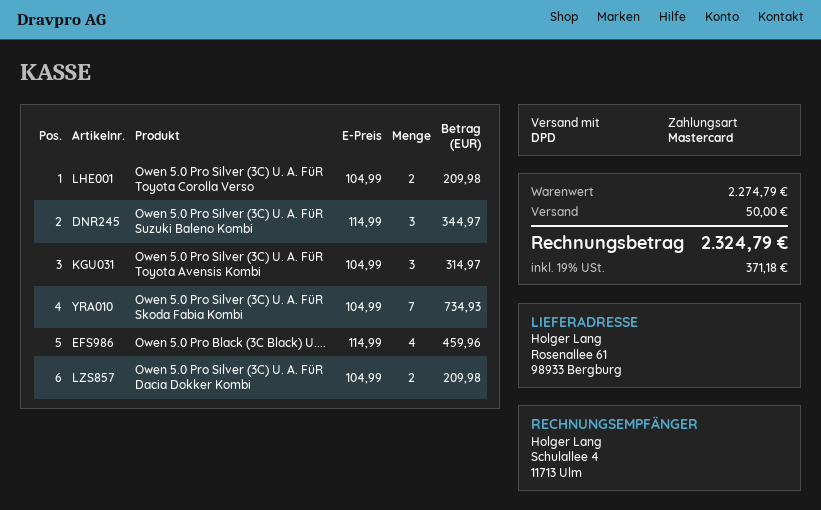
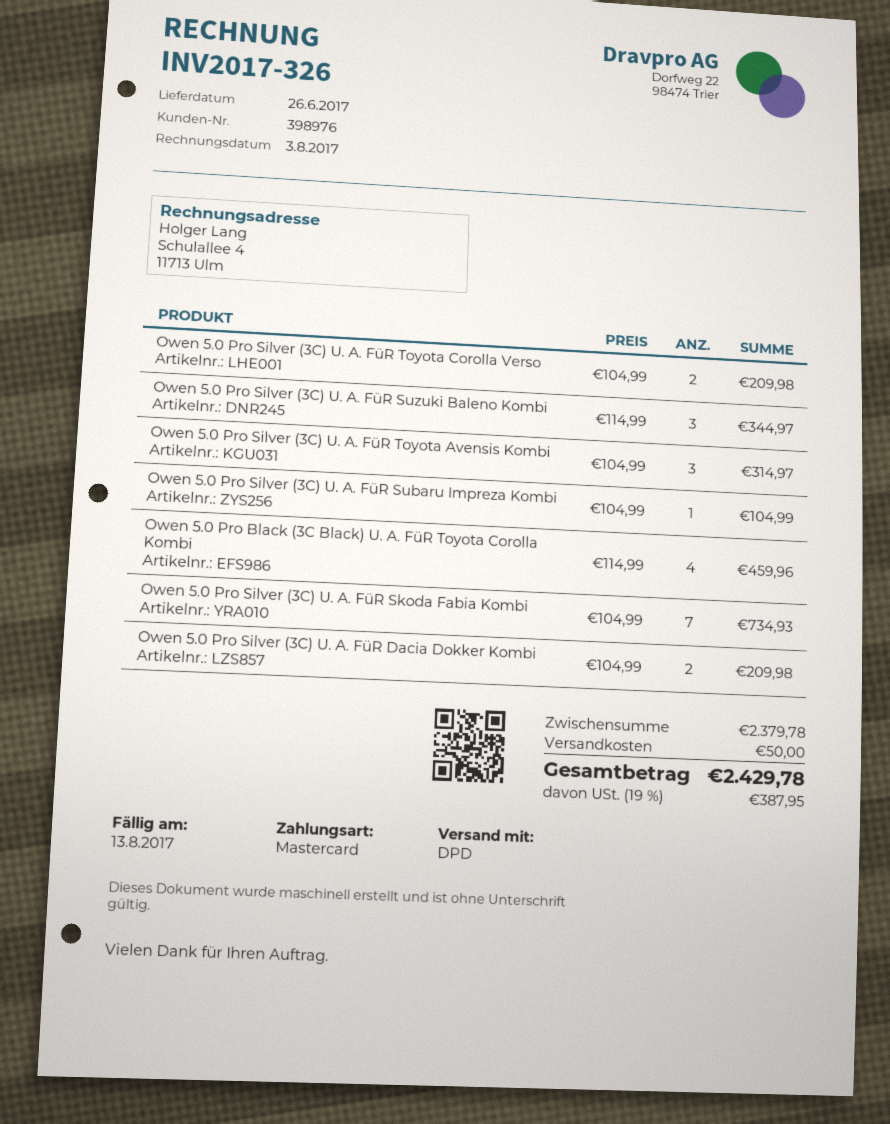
Owen 5.0 Pro Silver (3C) U. A. FüR Subaru Impreza Kombi: none -> 1 x 104.99 = 104.99
subtotal: 2274.79 -> 2379.78
tax: 19% = 371.18 -> 19% = 387.95
total: 2324.79 -> 2429.78

